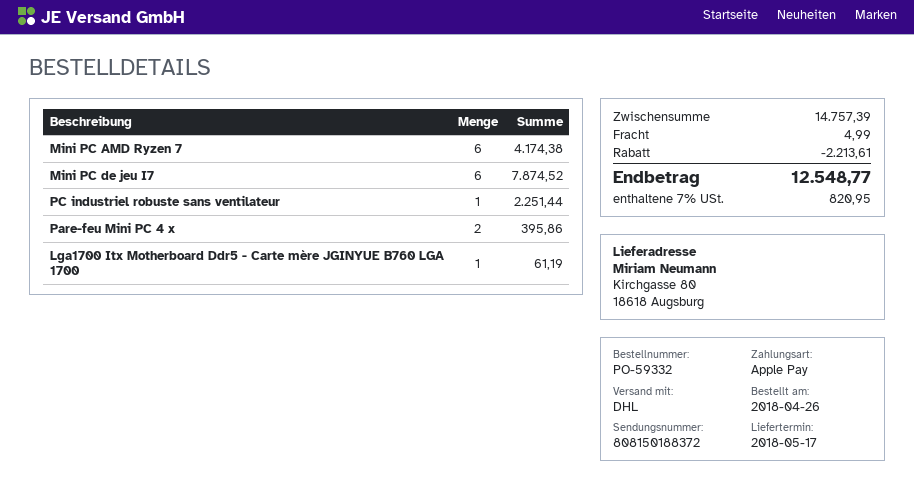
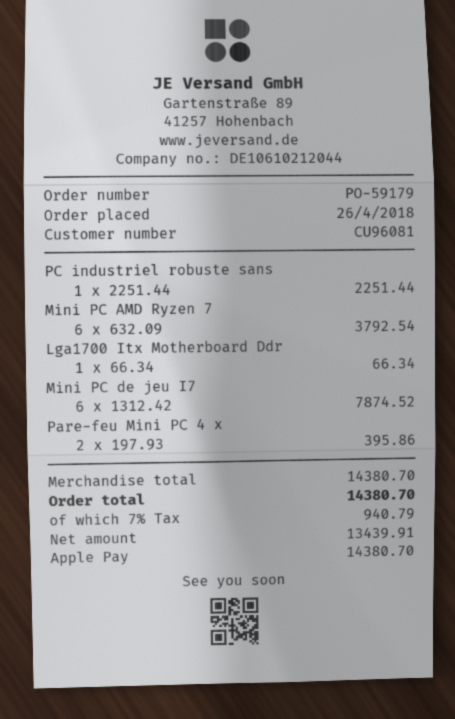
order number: PO-59332 -> PO-59179
Mini PC AMD Ryzen 7: 6 for 4174.38 -> 6 for 3792.54
Lga1700 Itx Motherboard Ddr5 - Carte mère JGINYUE B760 LGA 1700: 1 for 61.19 -> 1 for 66.34
subtotal: 14757.39 -> 14380.70
discount: 2213.61 -> none
shipping: 4.99 -> none
tax: 7% = 820.95 -> 7% = 940.79
total: 12548.77 -> 14380.70

